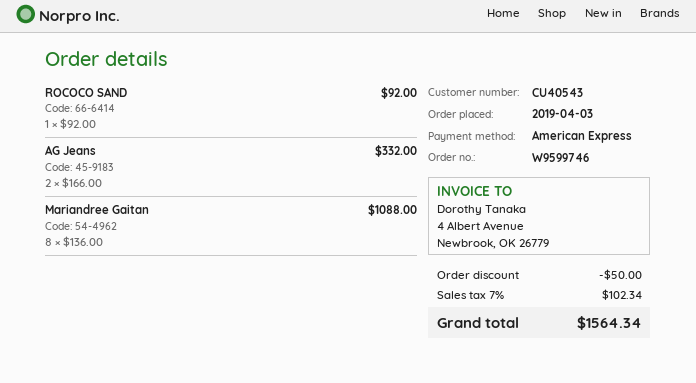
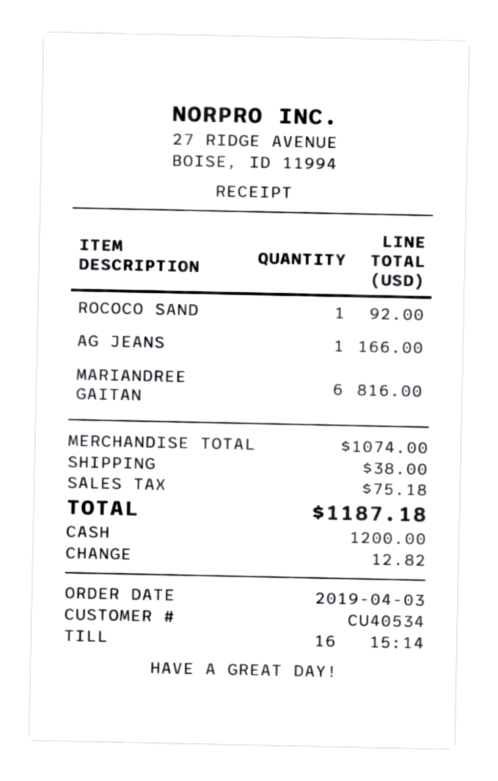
customer number: CU40543 -> CU40534
payment method: American Express -> cash
AG Jeans: 2 for 332.00 -> 1 for 166.00
Mariandree Gaitan: 8 for 1088.00 -> 6 for 816.00
discount: 50.00 -> none
shipping: none -> 38.00
tax: 102.34 -> 75.18
total: 1564.34 -> 1187.18

